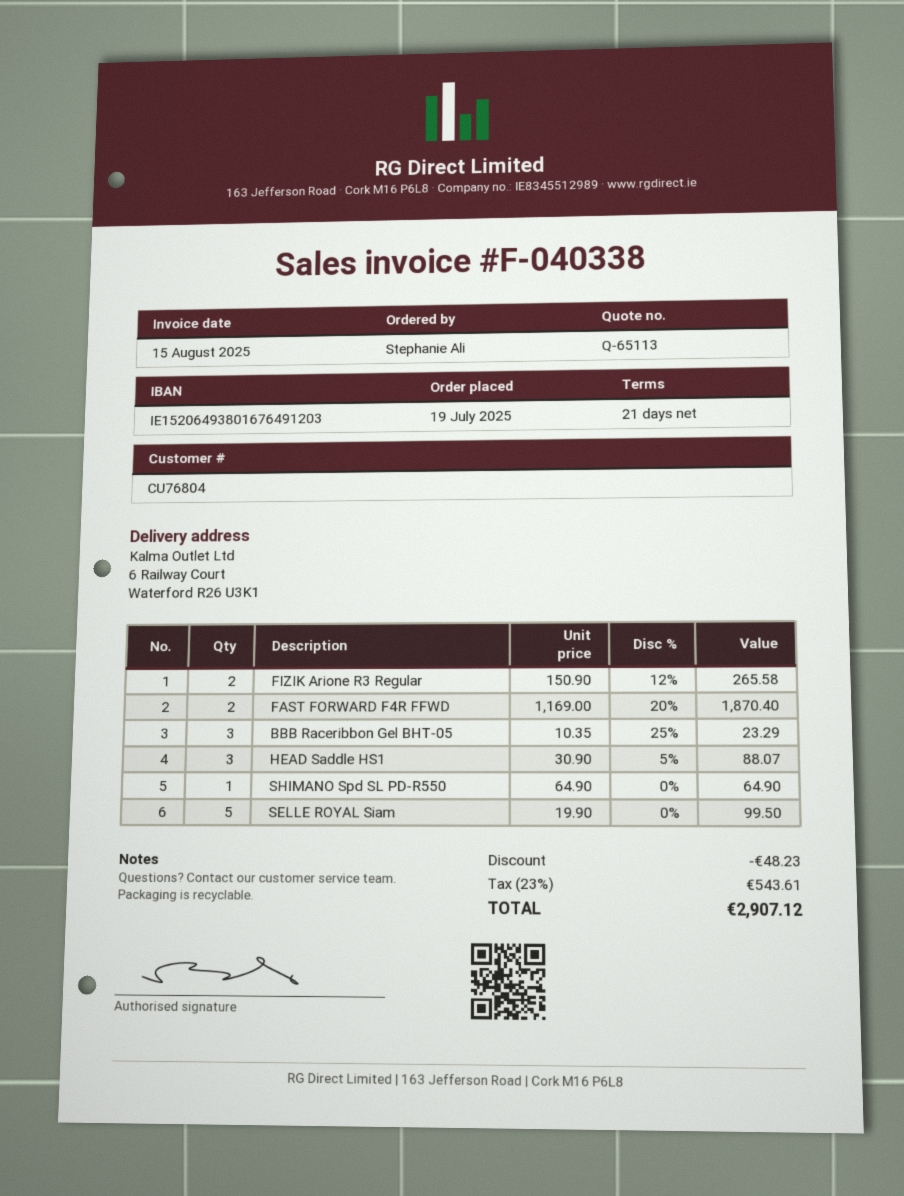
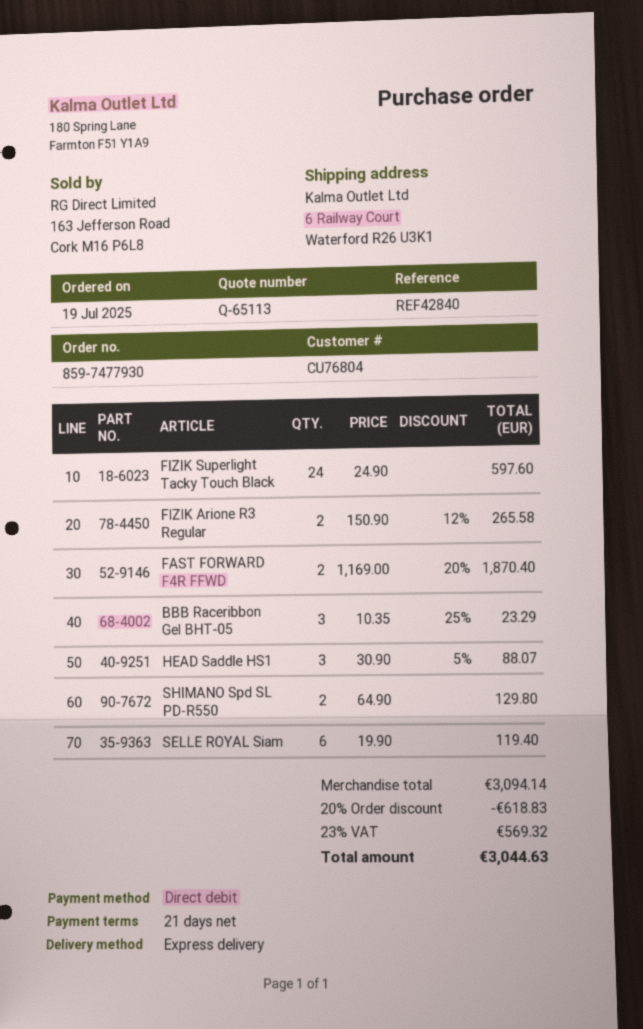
SHIMANO Spd SL PD-R550: 1 x 64.90 = 64.90 -> 2 x 64.90 = 129.80
SELLE ROYAL Siam: 5 x 19.90 = 99.50 -> 6 x 19.90 = 119.40
FIZIK Superlight Tacky Touch Black: none -> 24 x 24.90 = 597.60
discount: 48.23 -> 618.83
tax: 23% = 543.61 -> 23% = 569.32
total: 2907.12 -> 3044.63

